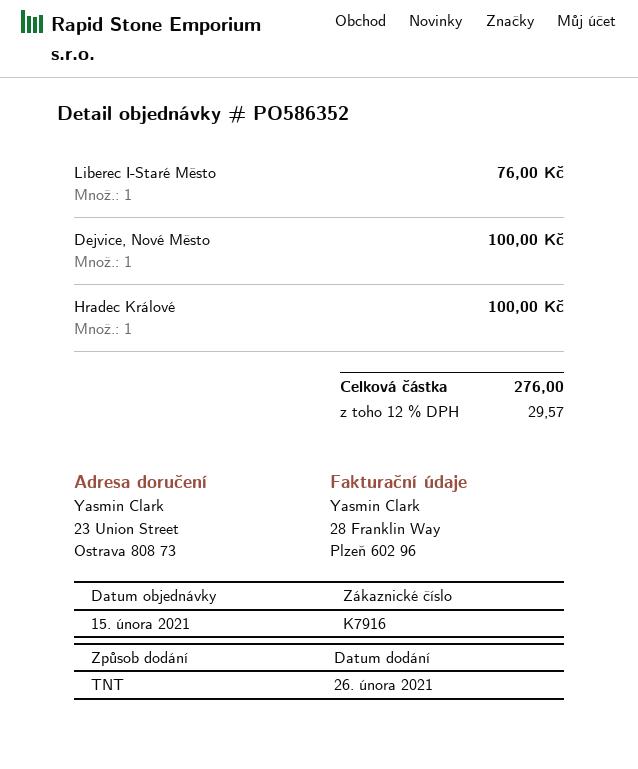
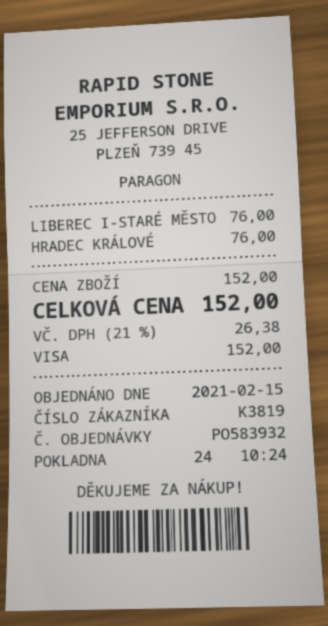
order number: PO586352 -> PO583932
customer number: K7916 -> K3819
Dejvice, Nové Město: 1 for 100.00 -> none
Hradec Králové: 1 for 100.00 -> 1 for 76.00
tax: 12% = 29.57 -> 21% = 26.38
total: 276.00 -> 152.00

